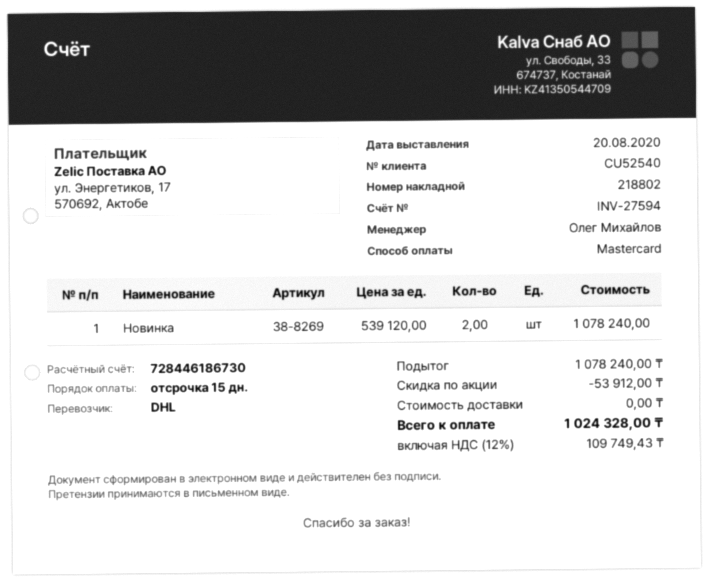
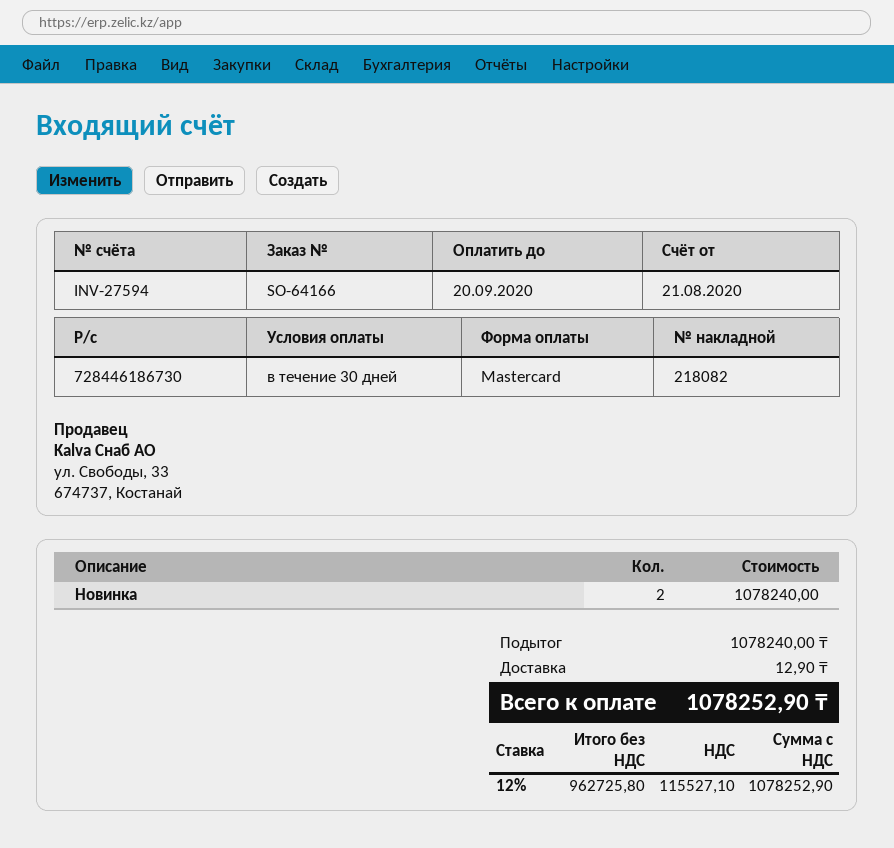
delivery note number: 218802 -> 218082
invoice date: 2020-08-20 -> 2020-08-21
payment terms: 15 days -> 30 days
discount: 53912.00 -> none
shipping: 0.00 -> 12.90
tax: 12% = 109749.43 -> 12% = 115527.10
total: 1024328.00 -> 1078252.90

